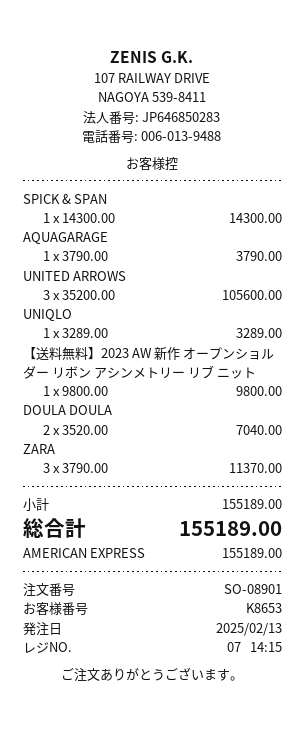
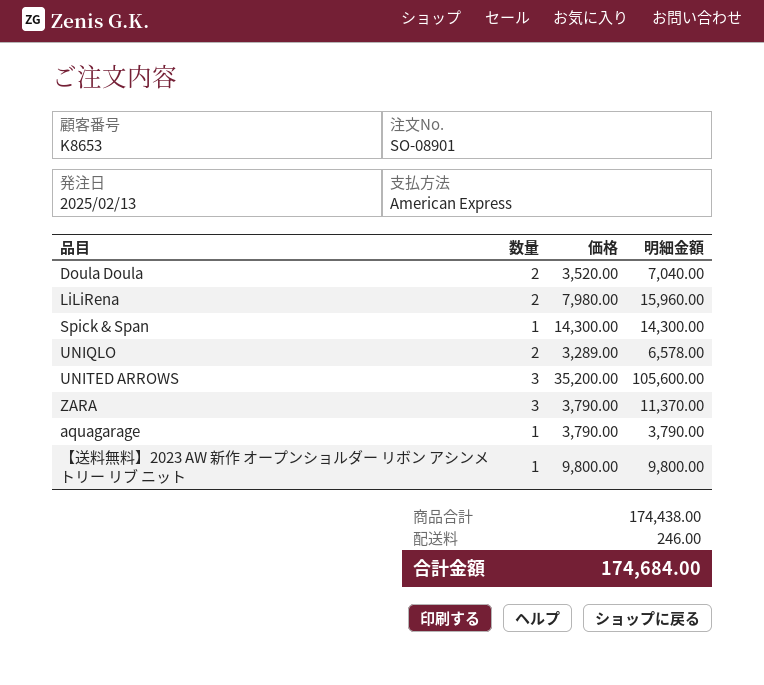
UNIQLO: 1 x 3289.00 = 3289.00 -> 2 x 3289.00 = 6578.00
LiLiRena: none -> 2 x 7980.00 = 15960.00
subtotal: 155189.00 -> 174438.00
shipping: none -> 246.00
total: 155189.00 -> 174684.00

